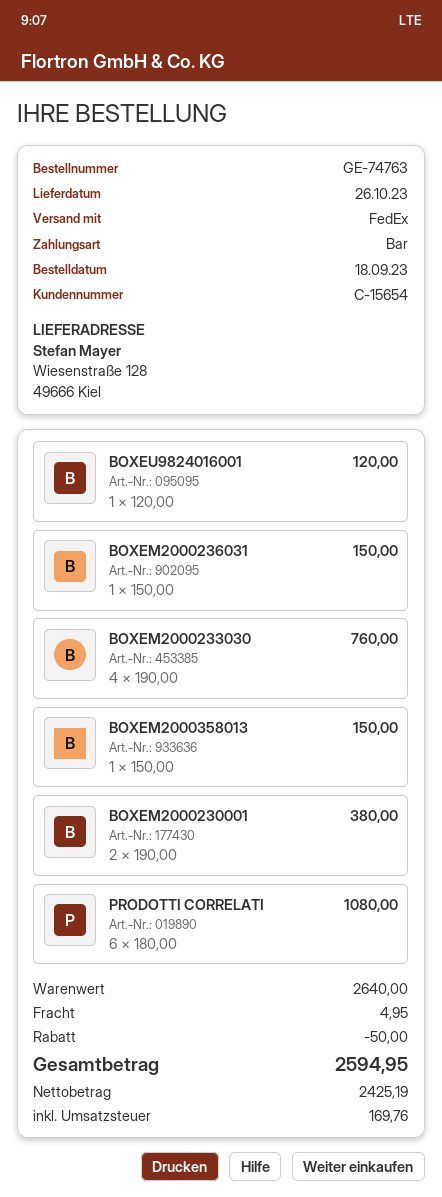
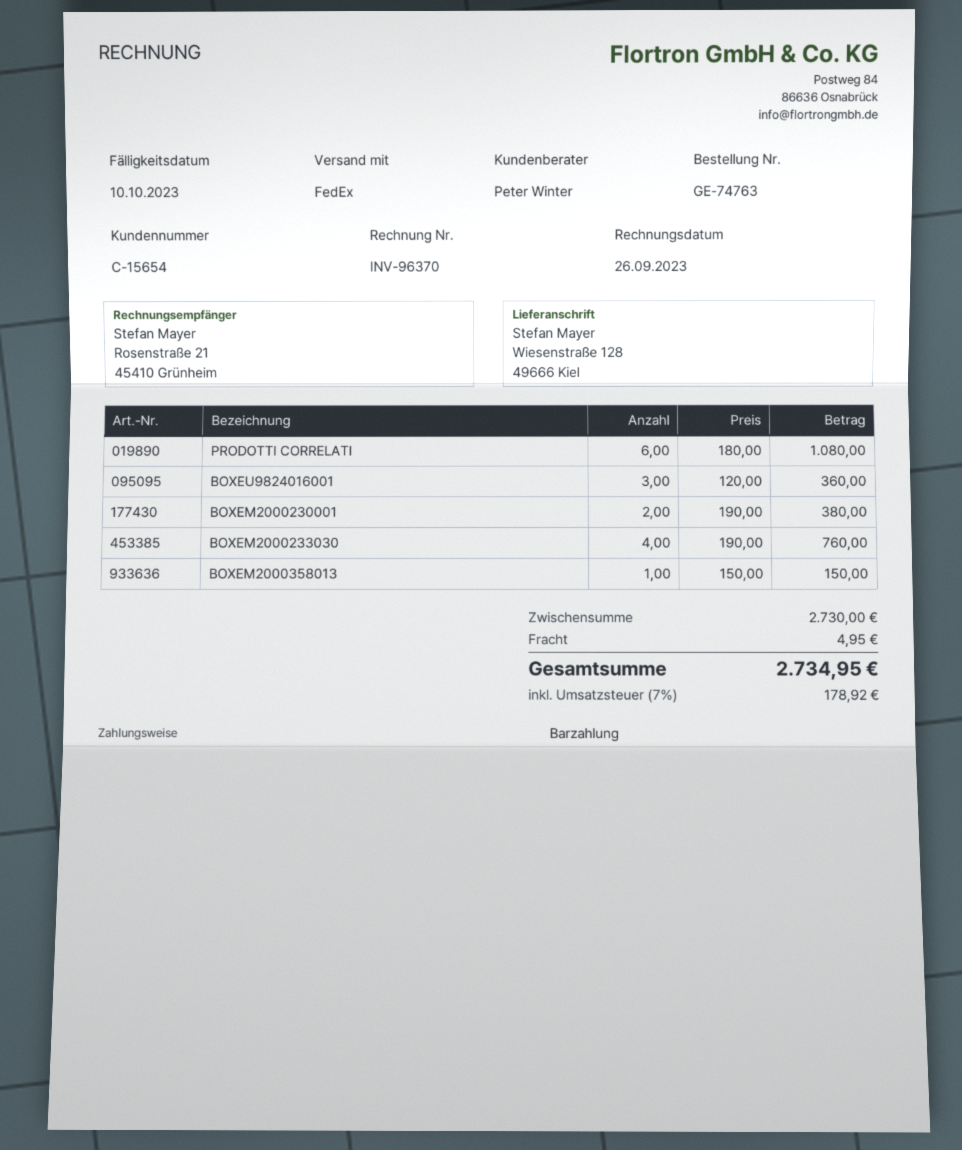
BOXEU9824016001: 1 x 120.00 = 120.00 -> 3 x 120.00 = 360.00
BOXEM2000236031: 1 x 150.00 = 150.00 -> none
subtotal: 2640.00 -> 2730.00
discount: 50.00 -> none
tax: 169.76 -> 178.92
total: 2594.95 -> 2734.95

